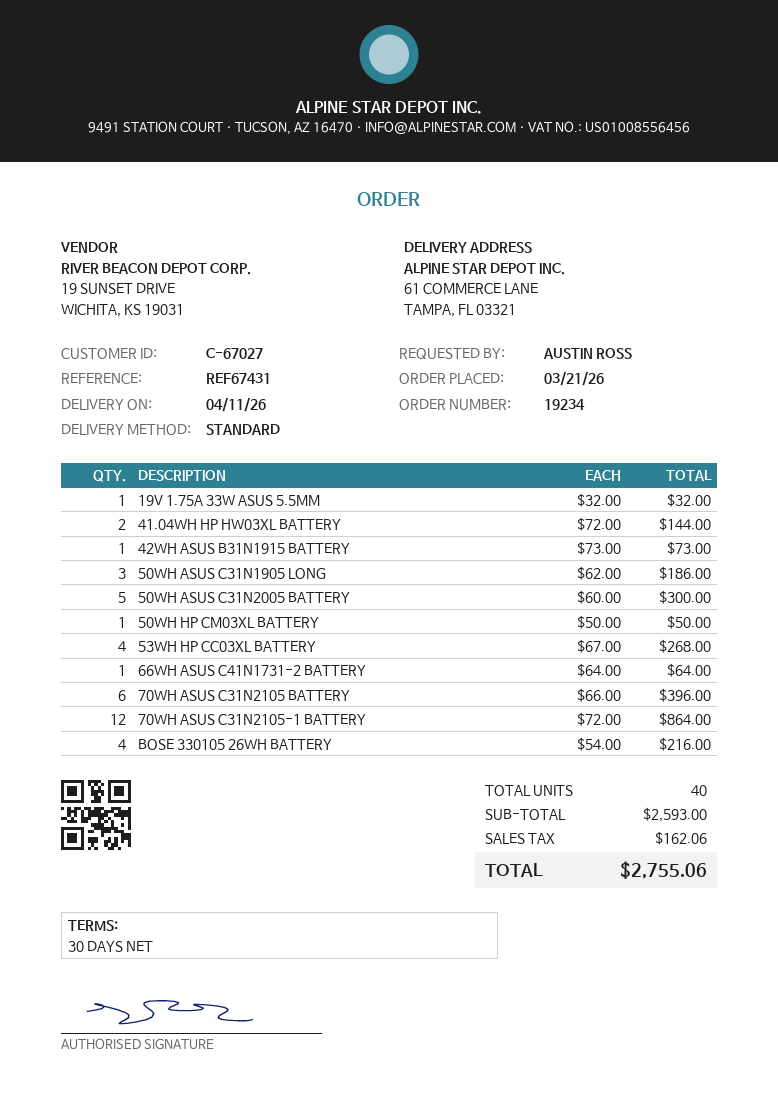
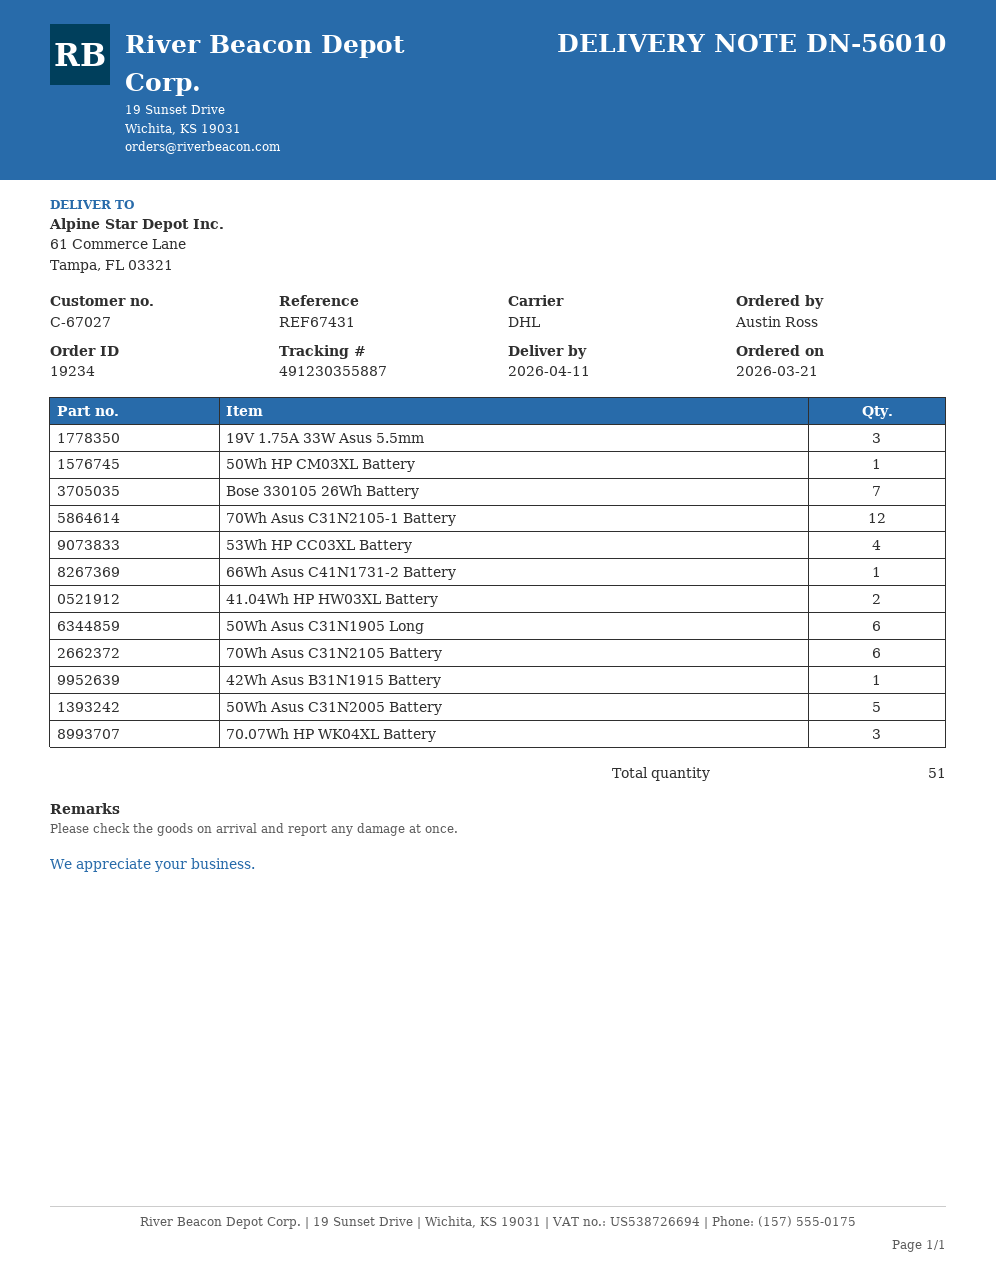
shipping method: standard -> DHL
19V 1.75A 33W ASUS 5.5MM: 1 -> 3
50WH ASUS C31N1905 LONG: 3 -> 6
BOSE 330105 26WH BATTERY: 4 -> 7
70.07Wh HP WK04XL Battery: none -> 3
total quantity: 40 -> 51

